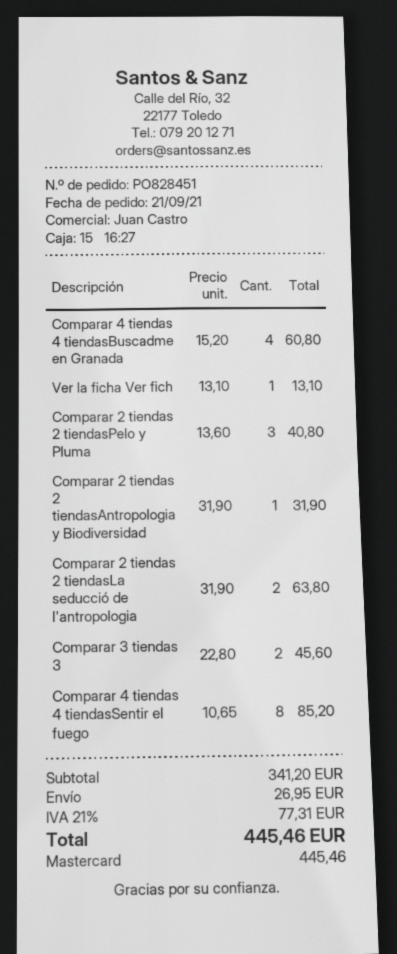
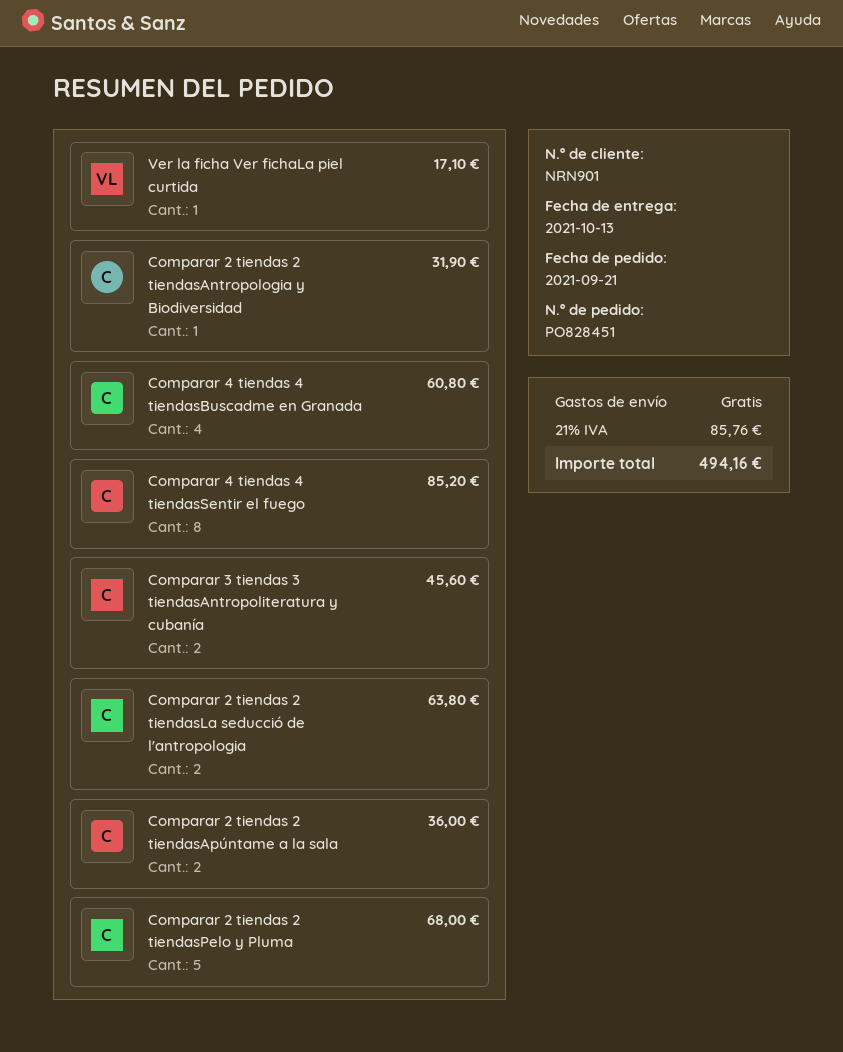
Ver la ficha Ver fich: 1 for 13.10 -> 1 for 17.10
Comparar 2 tiendas 2 tiendasPelo y Pluma: 3 for 40.80 -> 5 for 68.00
Comparar 2 tiendas 2 tiendasApúntame a la sala: none -> 2 for 36.00
shipping: 26.95 -> 0.00
tax: 21% = 77.31 -> 21% = 85.76
total: 445.46 -> 494.16

